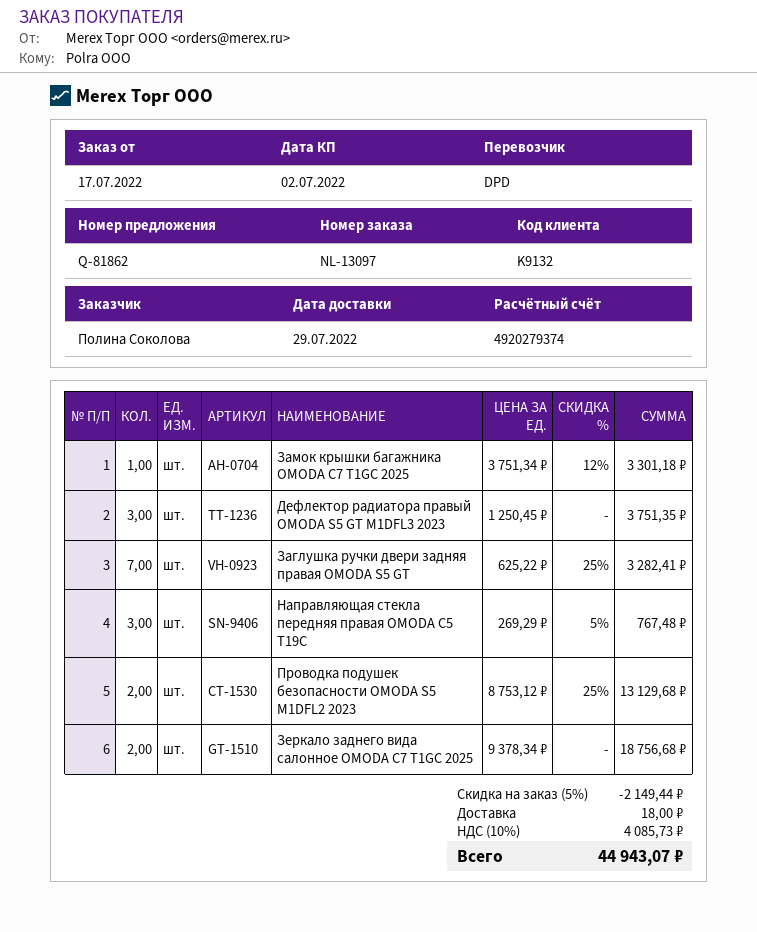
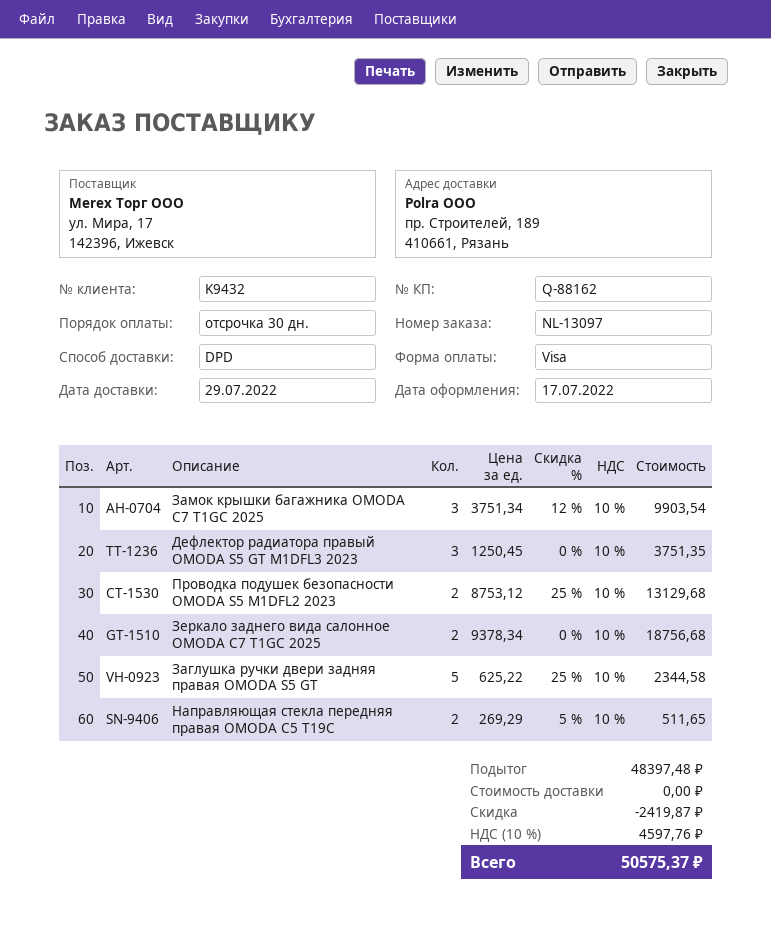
quote number: Q-81862 -> Q-88162
customer number: K9132 -> K9432
Замок крышки багажника OMODA C7 T1GC 2025: 1 x 3751.34 - 12% = 3301.18 -> 3 x 3751.34 - 12% = 9903.54
Заглушка ручки двери задняя правая OMODA S5 GT: 7 x 625.22 - 25% = 3282.41 -> 5 x 625.22 - 25% = 2344.58
Направляющая стекла передняя правая OMODA C5 T19C: 3 x 269.29 - 5% = 767.48 -> 2 x 269.29 - 5% = 511.65
discount: 2149.44 -> 2419.87
shipping: 18.00 -> 0.00
tax: 10% = 4085.73 -> 10% = 4597.76
total: 44943.07 -> 50575.37

